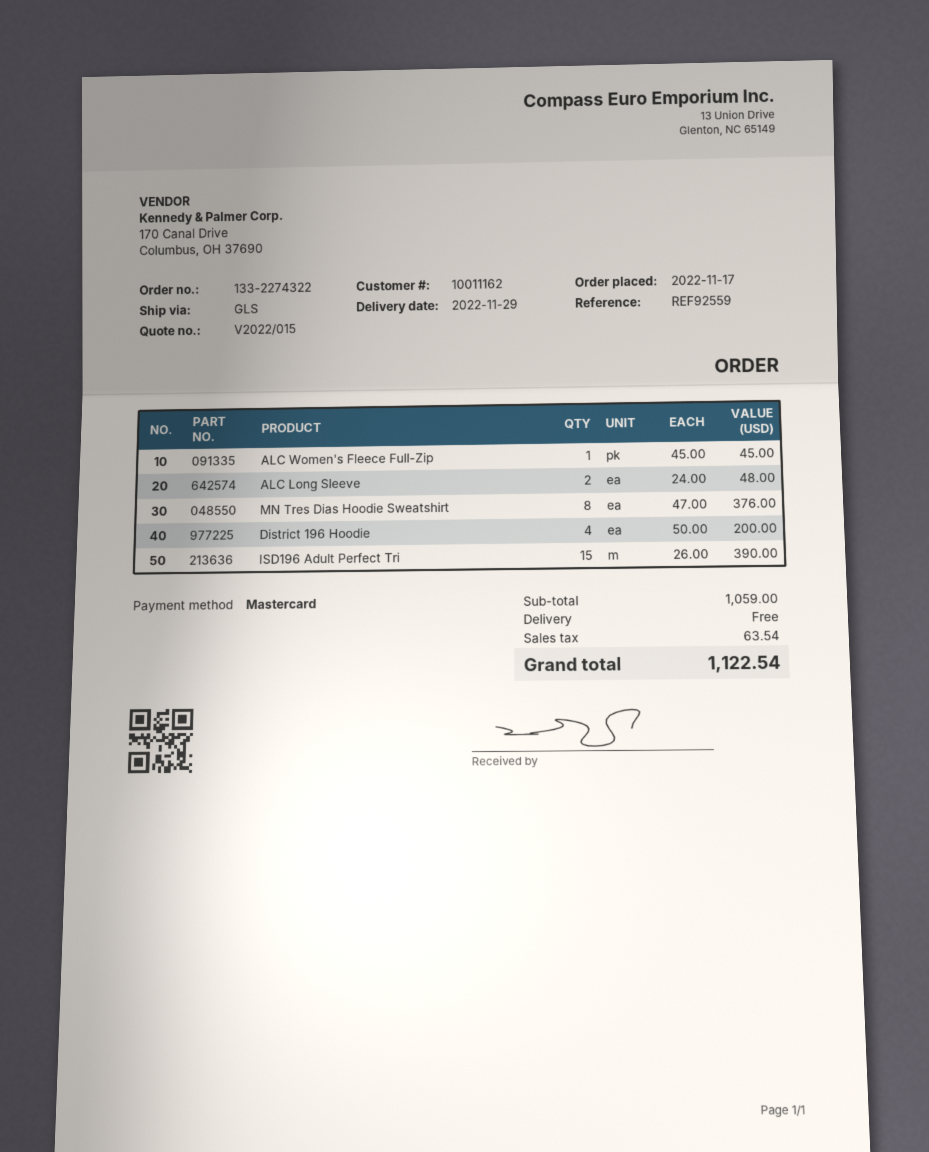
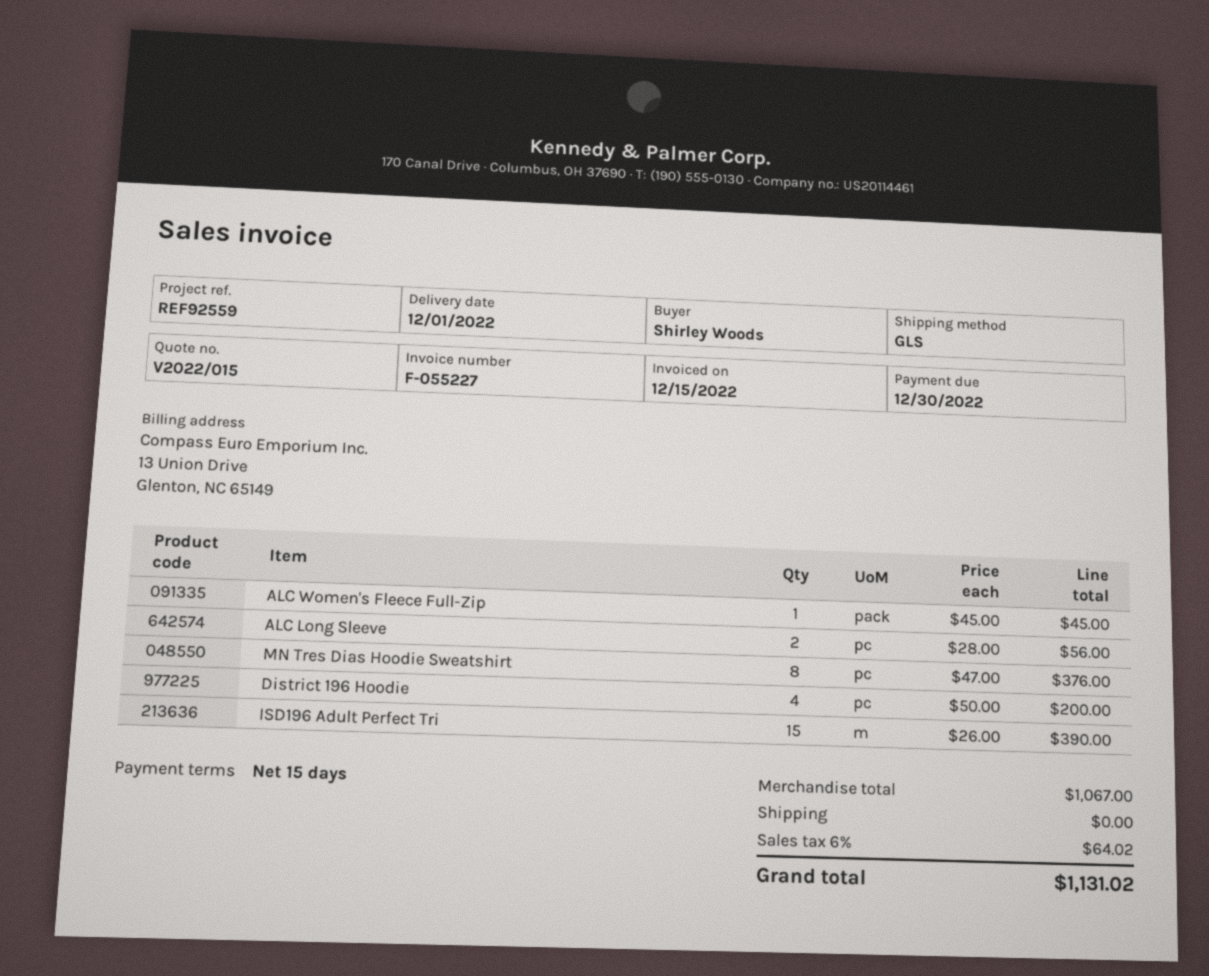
delivery date: 2022-11-29 -> 2022-12-01
ALC Long Sleeve: 2 x 24.00 = 48.00 -> 2 x 28.00 = 56.00
subtotal: 1059.00 -> 1067.00
tax: 63.54 -> 64.02
total: 1122.54 -> 1131.02

